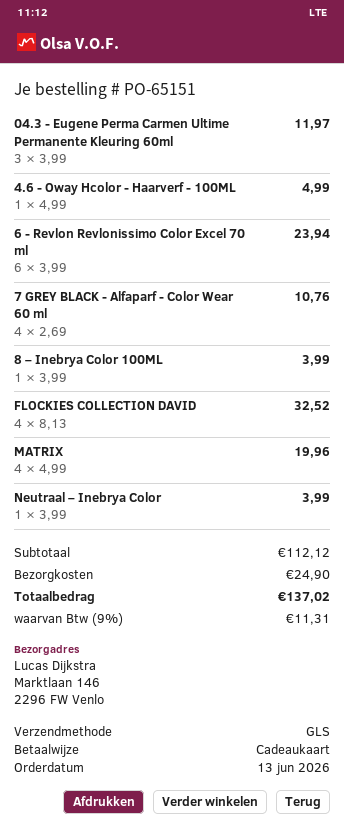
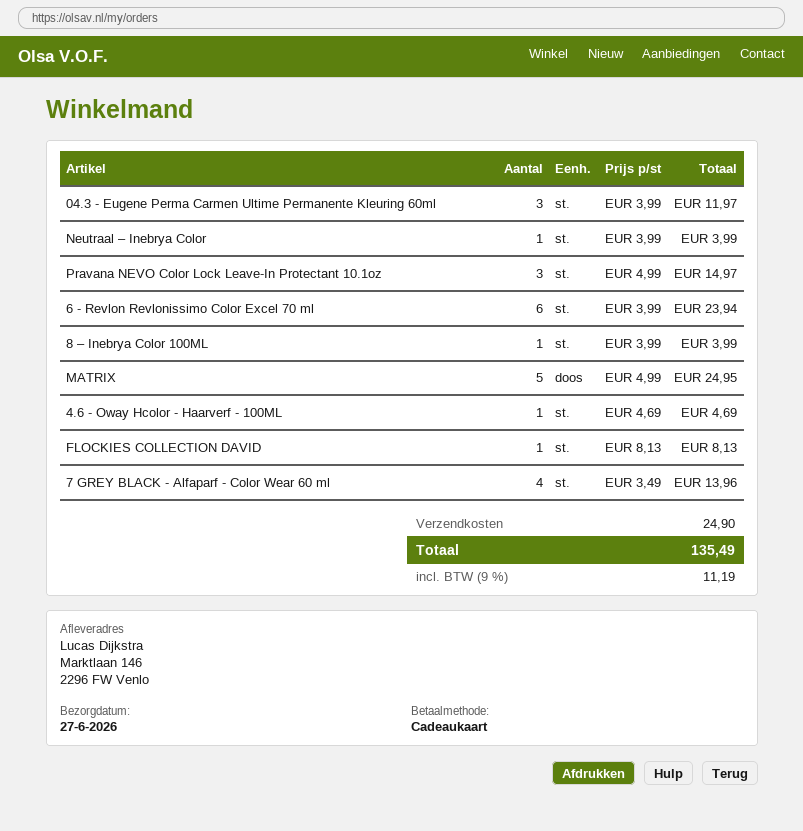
4.6 - Oway Hcolor - Haarverf - 100ML: 1 x 4.99 = 4.99 -> 1 x 4.69 = 4.69
7 GREY BLACK - Alfaparf - Color Wear 60 ml: 4 x 2.69 = 10.76 -> 4 x 3.49 = 13.96
FLOCKIES COLLECTION DAVID: 4 x 8.13 = 32.52 -> 1 x 8.13 = 8.13
MATRIX: 4 x 4.99 = 19.96 -> 5 x 4.99 = 24.95
Pravana NEVO Color Lock Leave-In Protectant 10.1oz: none -> 3 x 4.99 = 14.97
tax: 9% = 11.31 -> 9% = 11.19
total: 137.02 -> 135.49

